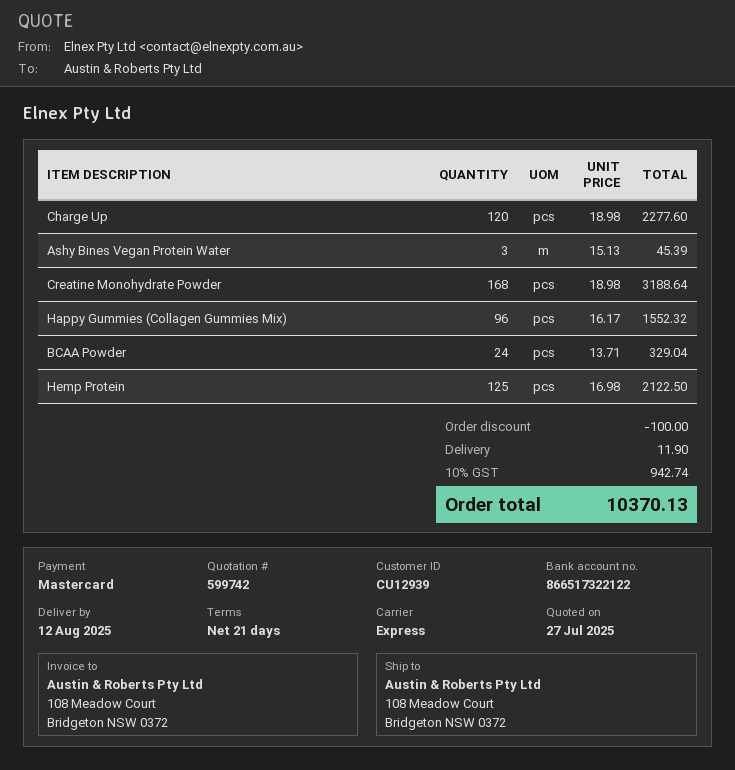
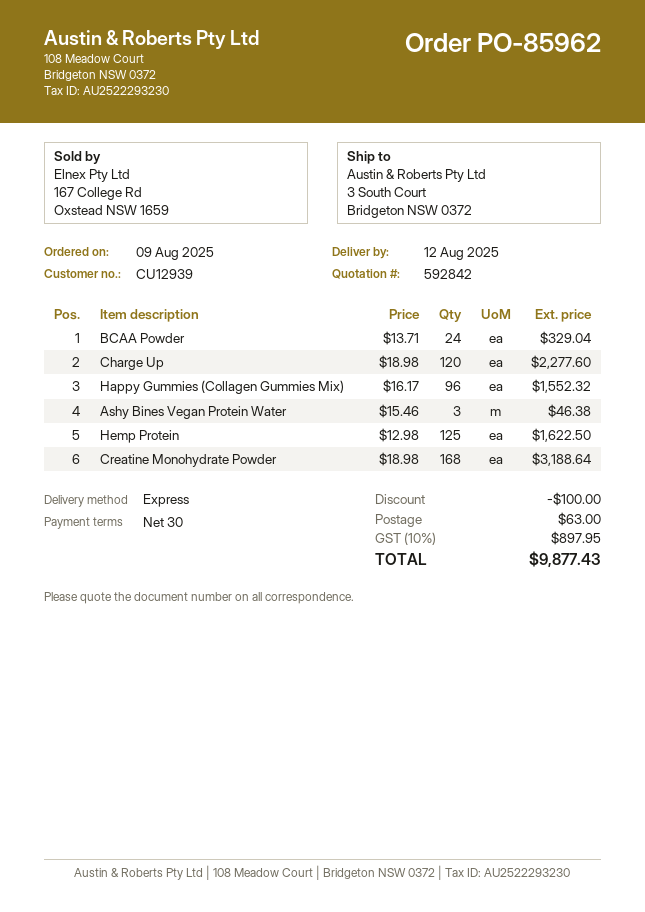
quote number: 599742 -> 592842
payment terms: 21 days -> 30 days
ship to: 108 Meadow Court, Bridgeton NSW 0372 -> 3 South Court, Bridgeton NSW 0372
Ashy Bines Vegan Protein Water: 3 x 15.13 = 45.39 -> 3 x 15.46 = 46.38
Hemp Protein: 125 x 16.98 = 2122.50 -> 125 x 12.98 = 1622.50
shipping: 11.90 -> 63.00
tax: 10% = 942.74 -> 10% = 897.95
total: 10370.13 -> 9877.43

